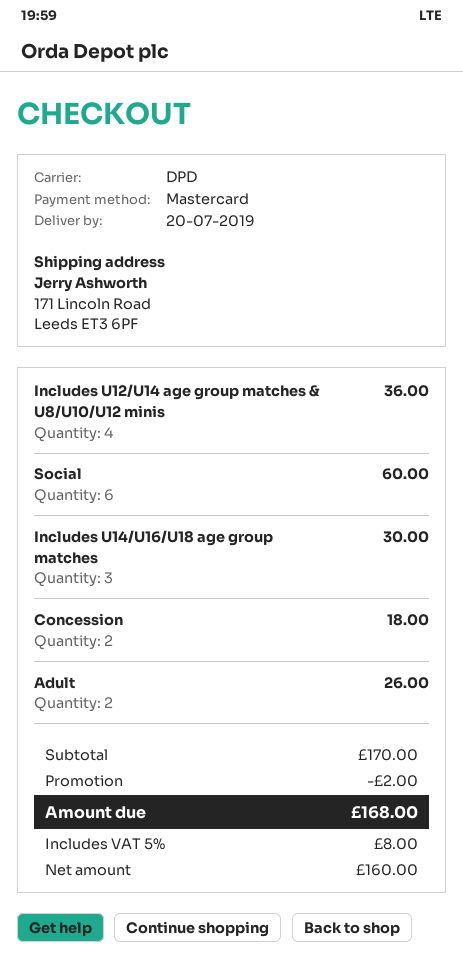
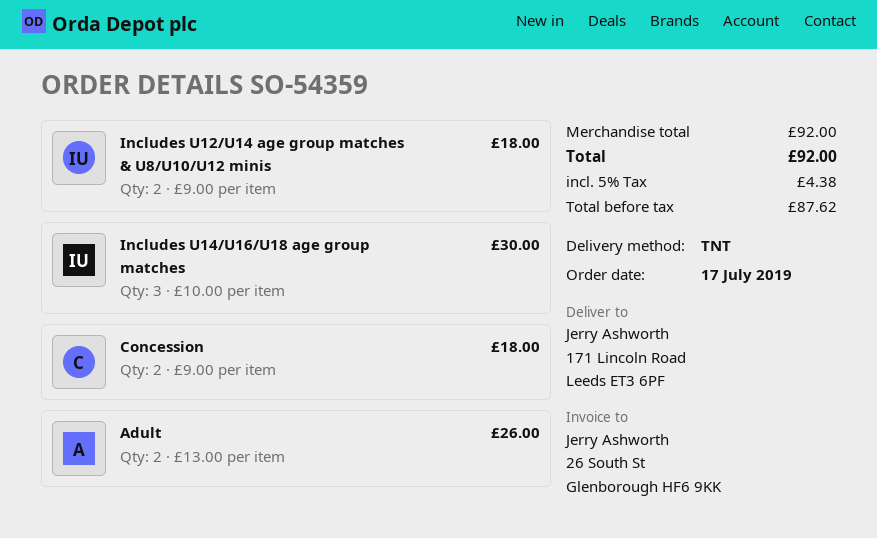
shipping method: DPD -> TNT
Includes U12/U14 age group matches & U8/U10/U12 minis: 4 for 36.00 -> 2 for 18.00
Social: 6 for 60.00 -> none
subtotal: 170.00 -> 92.00
discount: 2.00 -> none
net: 160.00 -> 87.62
tax: 5% = 8.00 -> 5% = 4.38
total: 168.00 -> 92.00

